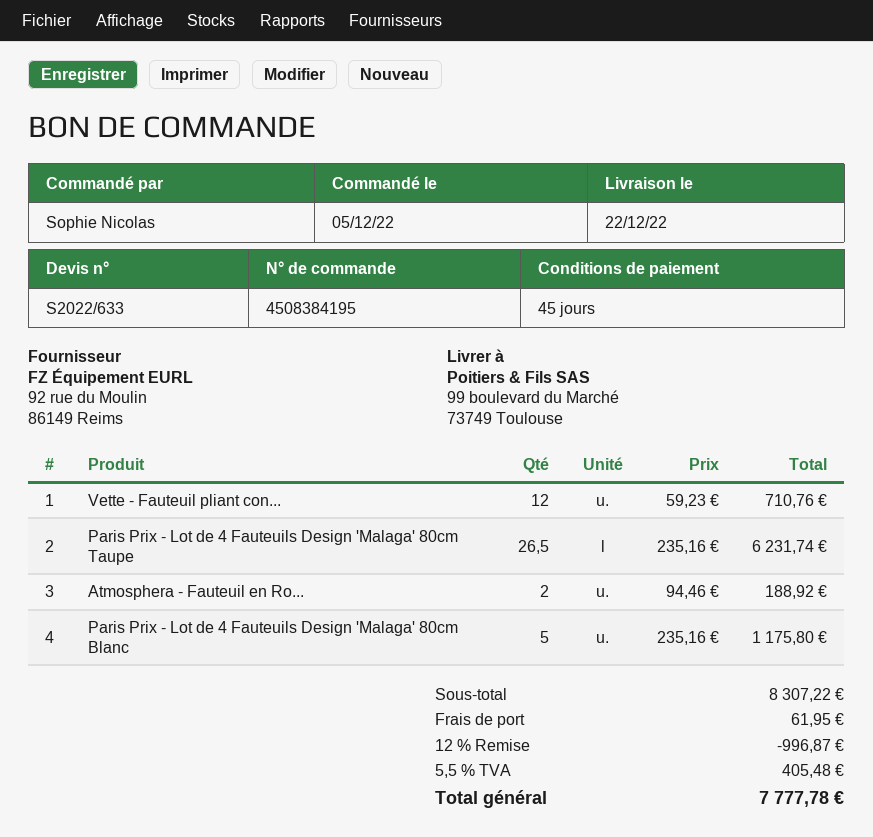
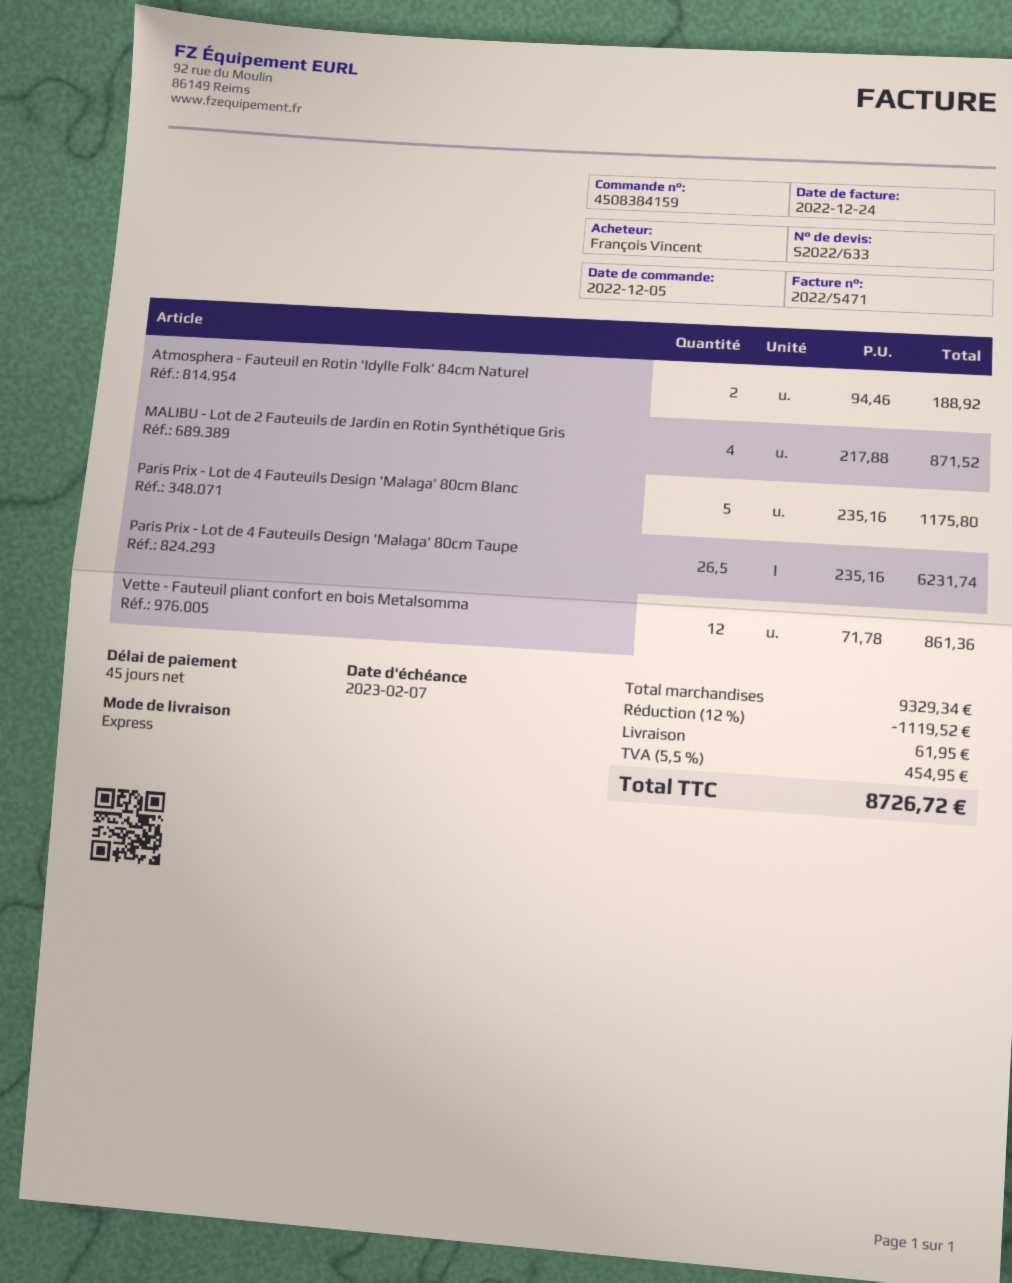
order number: 4508384195 -> 4508384159
ordered by: Sophie Nicolas -> François Vincent
Vette - Fauteuil pliant con...: 12 x 59.23 = 710.76 -> 12 x 71.78 = 861.36
MALIBU - Lot de 2 Fauteuils de Jardin en Rotin Synthétique Gris: none -> 4 x 217.88 = 871.52
subtotal: 8307.22 -> 9329.34
discount: 12% = 996.87 -> 12% = 1119.52
tax: 5.5% = 405.48 -> 5.5% = 454.95
total: 7777.78 -> 8726.72

